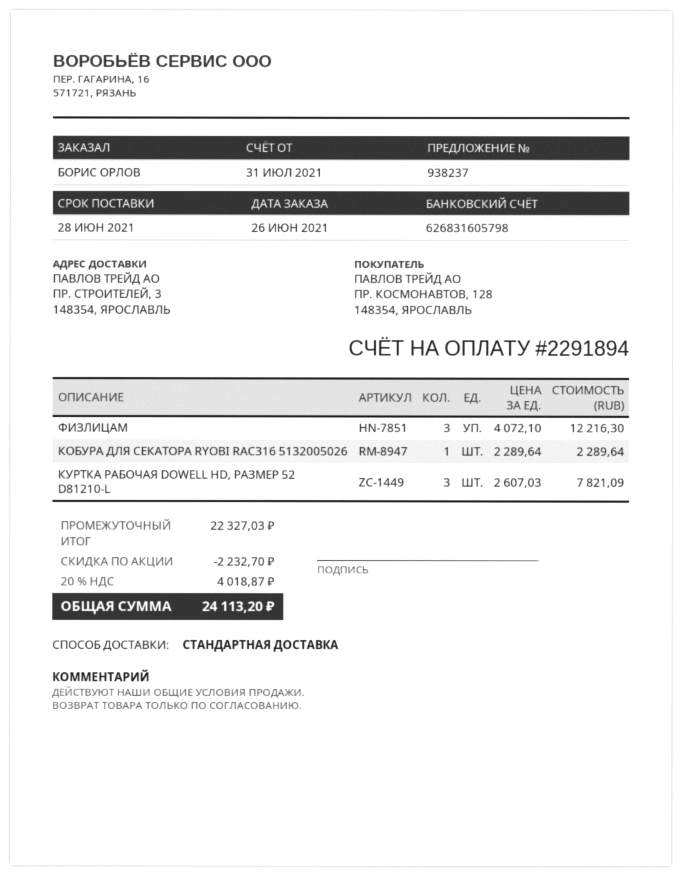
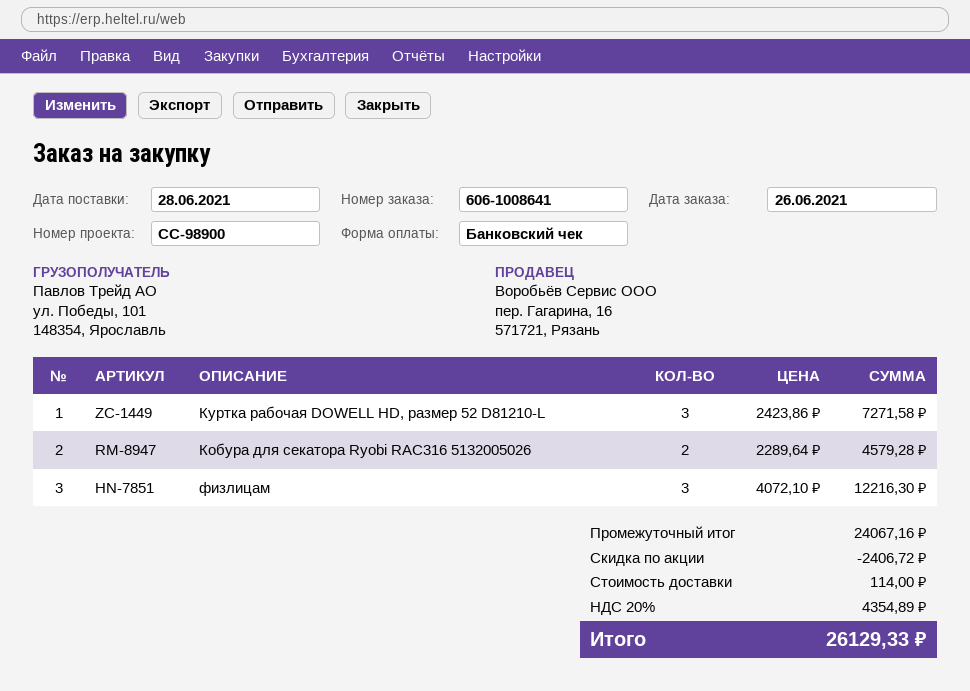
ship to: ПР. СТРОИТЕЛЕЙ, 3, 148354, ЯРОСЛАВЛЬ -> ул. Победы, 101, 148354, Ярославль
КОБУРА ДЛЯ СЕКАТОРА RYOBI RAC316 5132005026: 1 x 2289.64 = 2289.64 -> 2 x 2289.64 = 4579.28
КУРТКА РАБОЧАЯ DOWELL HD, РАЗМЕР 52 D81210-L: 3 x 2607.03 = 7821.09 -> 3 x 2423.86 = 7271.58
subtotal: 22327.03 -> 24067.16
discount: 2232.70 -> 2406.72
shipping: none -> 114.00
tax: 20% = 4018.87 -> 20% = 4354.89
total: 24113.20 -> 26129.33

